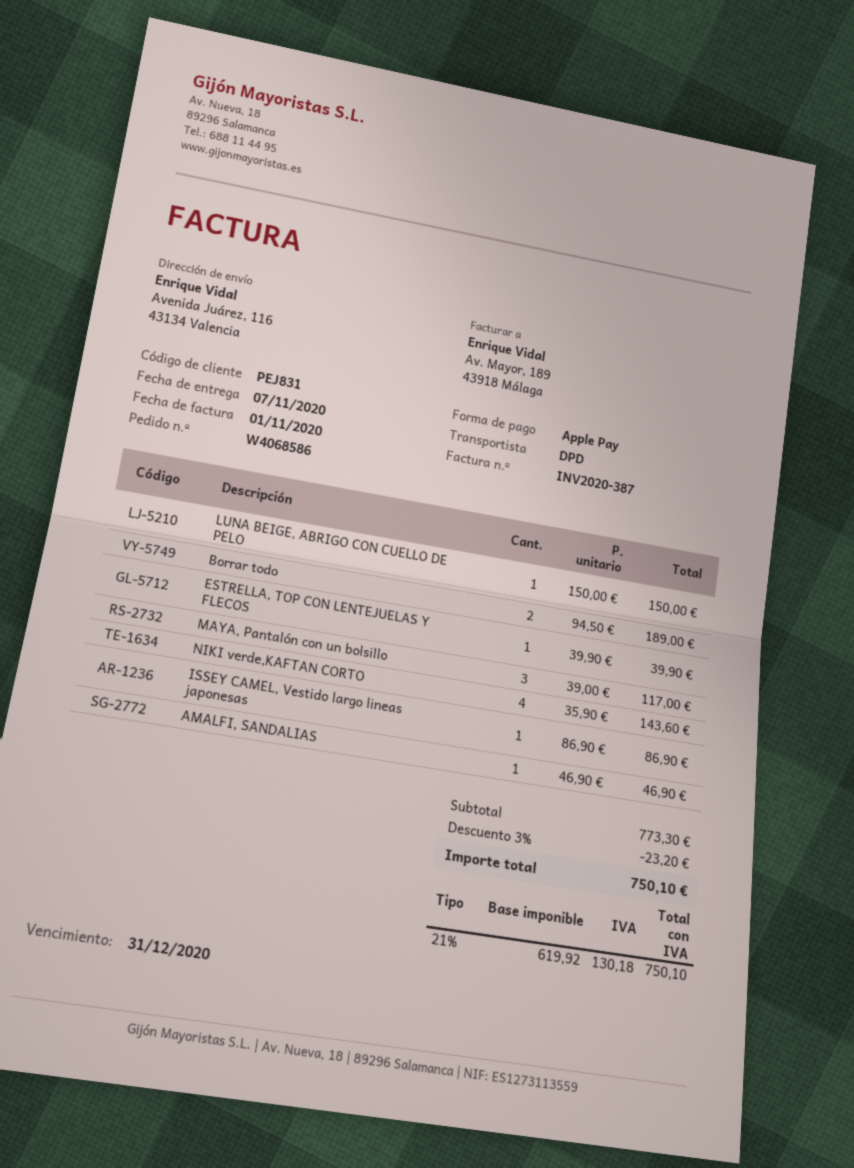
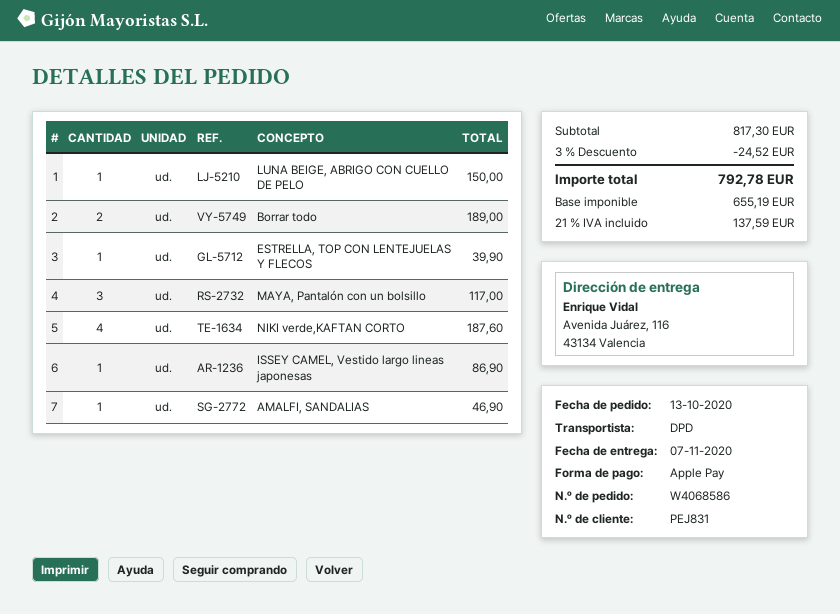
NIKI verde,KAFTAN CORTO: 4 for 143.60 -> 4 for 187.60
subtotal: 773.30 -> 817.30
discount: 3% = 23.20 -> 3% = 24.52
net: 619.92 -> 655.19
tax: 21% = 130.18 -> 21% = 137.59
total: 750.10 -> 792.78

